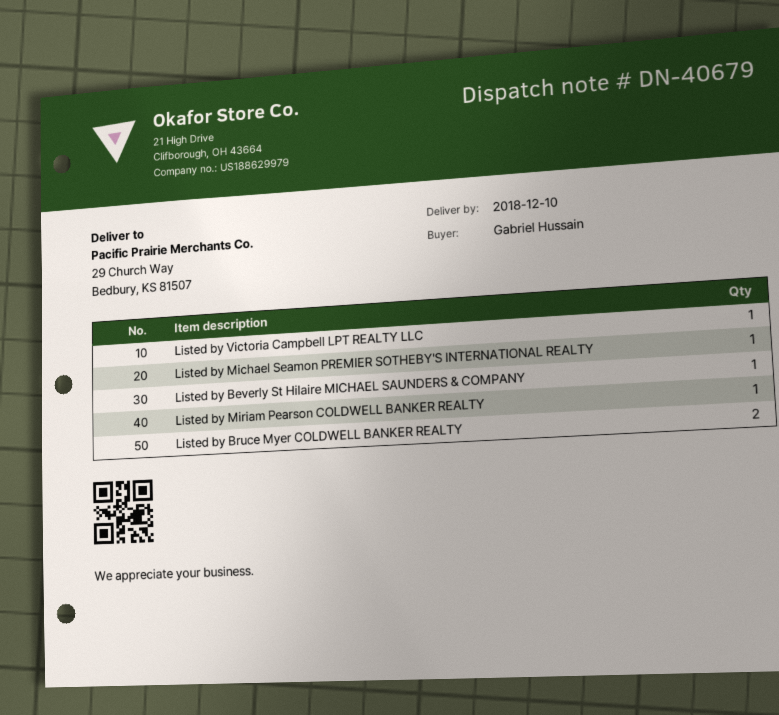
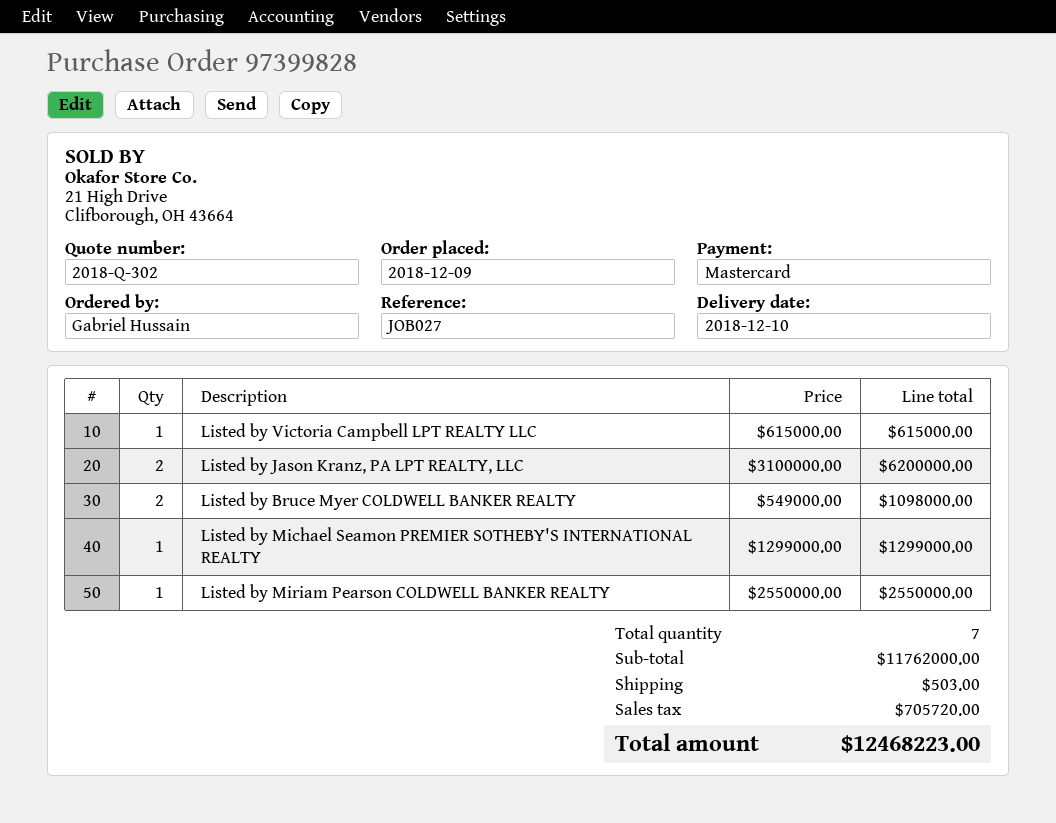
Listed by Beverly St Hilaire MICHAEL SAUNDERS & COMPANY: 1 -> none
Listed by Jason Kranz, PA LPT REALTY, LLC: none -> 2

